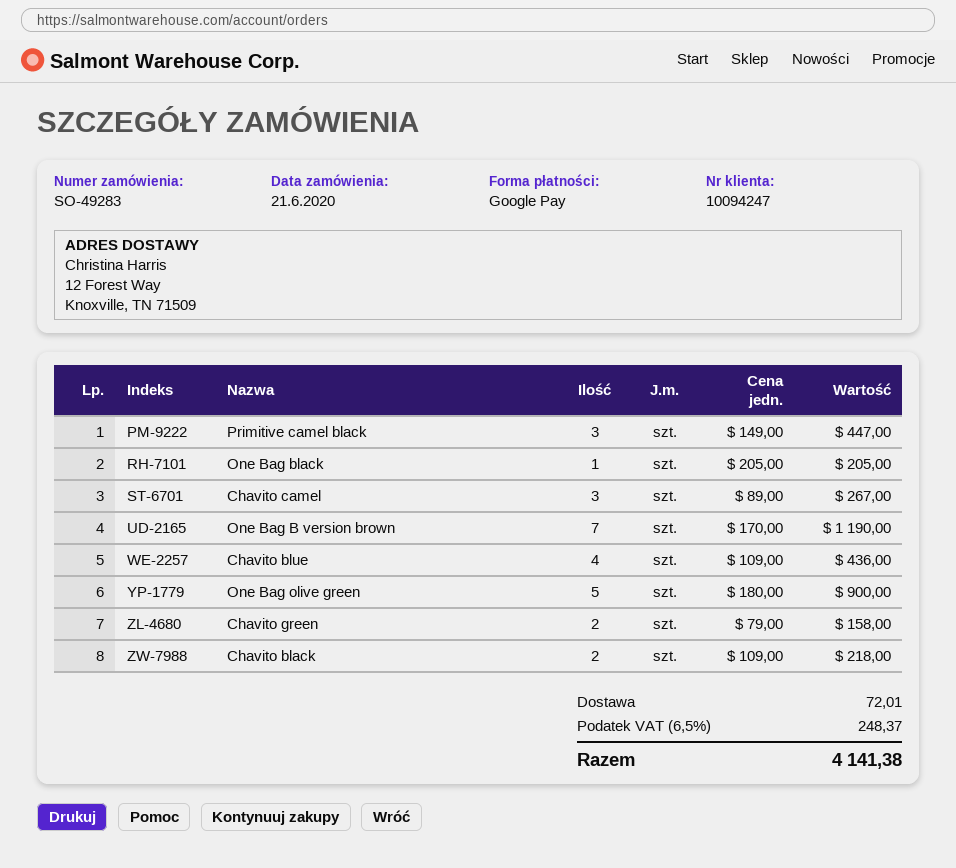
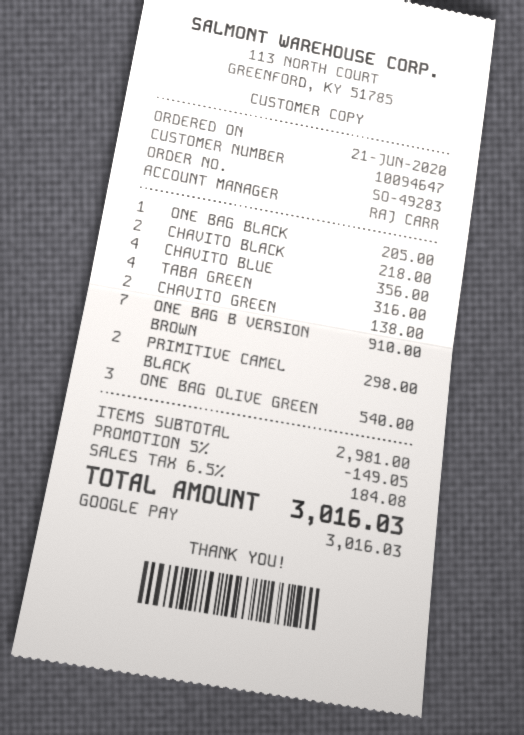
customer number: 10094247 -> 10094647
Primitive camel black: 3 for 447.00 -> 2 for 298.00
Chavito camel: 3 for 267.00 -> none
One Bag B version brown: 7 for 1190.00 -> 7 for 910.00
Chavito blue: 4 for 436.00 -> 4 for 356.00
One Bag olive green: 5 for 900.00 -> 3 for 540.00
Chavito green: 2 for 158.00 -> 2 for 138.00
TABA GREEN: none -> 4 for 316.00
discount: none -> 5% = 149.05
shipping: 72.01 -> none
tax: 6.5% = 248.37 -> 6.5% = 184.08
total: 4141.38 -> 3016.03

